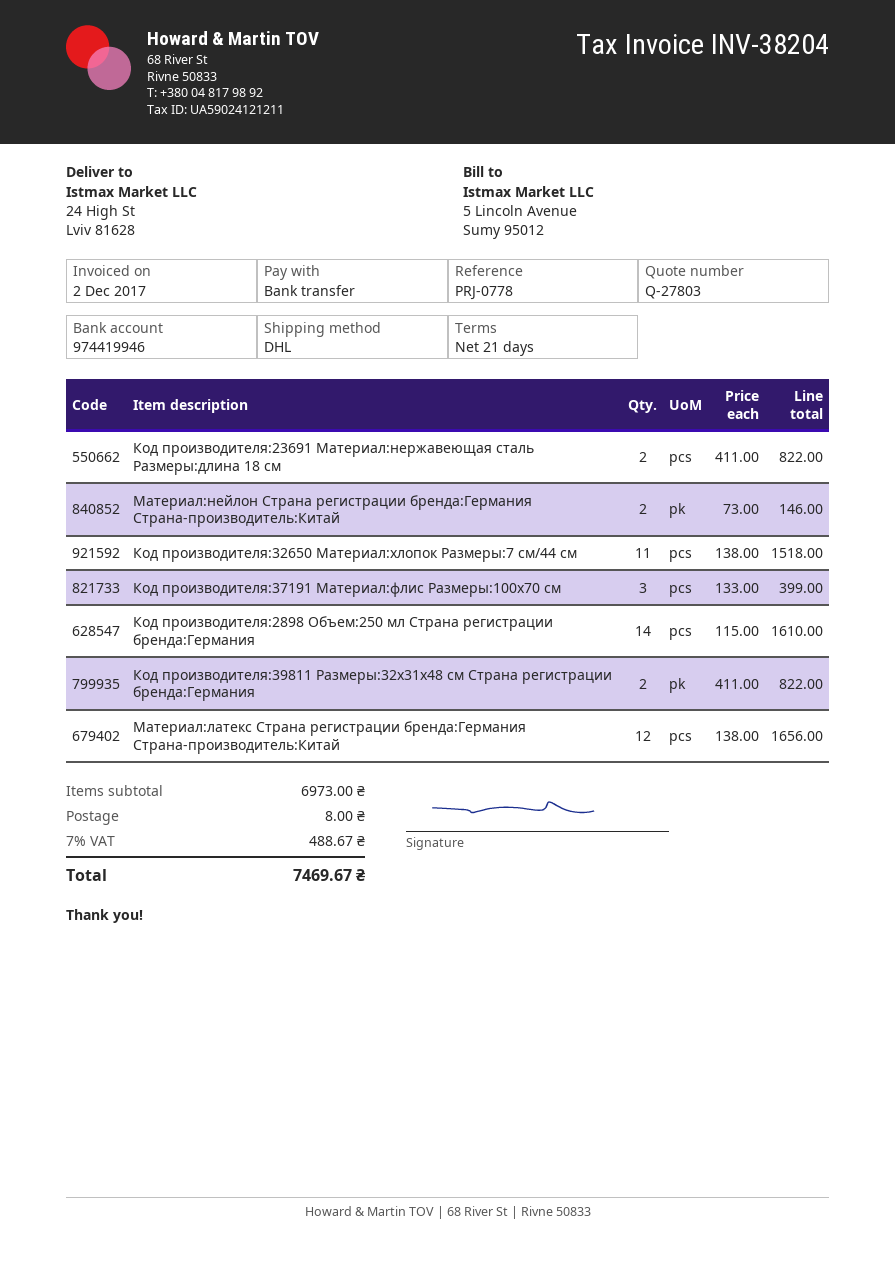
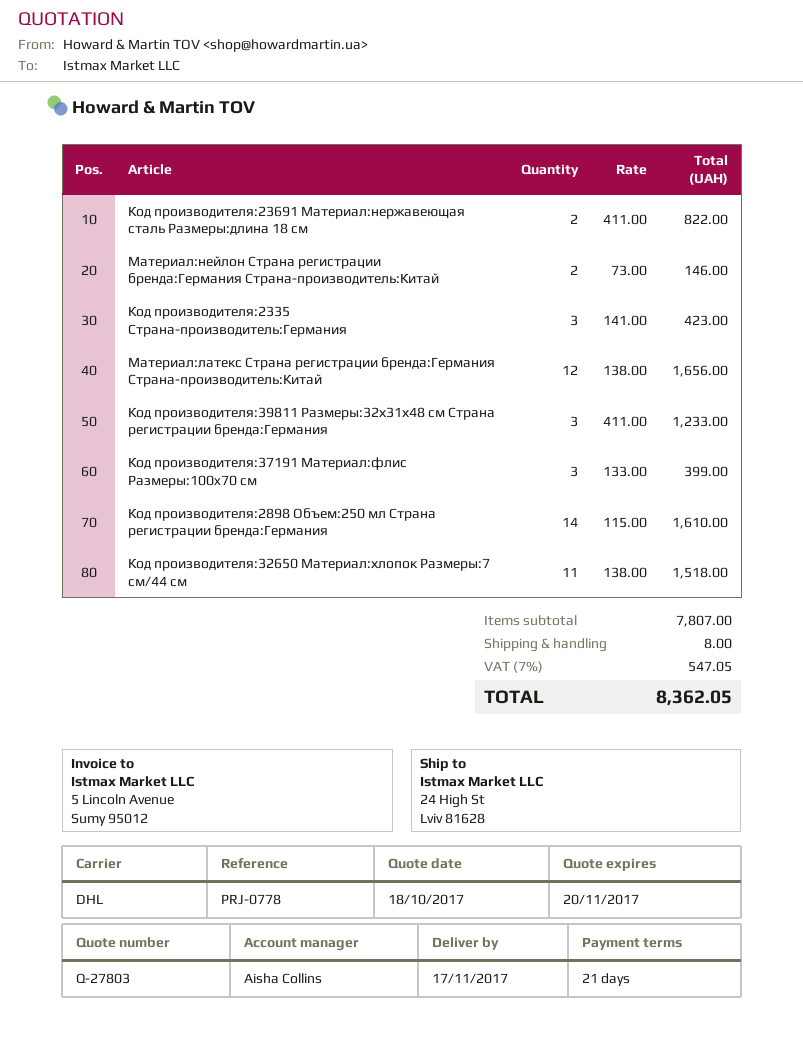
Код производителя:39811 Размеры:32х31х48 см Страна регистрации бренда:Германия: 2 x 411.00 = 822.00 -> 3 x 411.00 = 1233.00
Код производителя:2335 Страна-производитель:Германия: none -> 3 x 141.00 = 423.00
subtotal: 6973.00 -> 7807.00
tax: 7% = 488.67 -> 7% = 547.05
total: 7469.67 -> 8362.05

